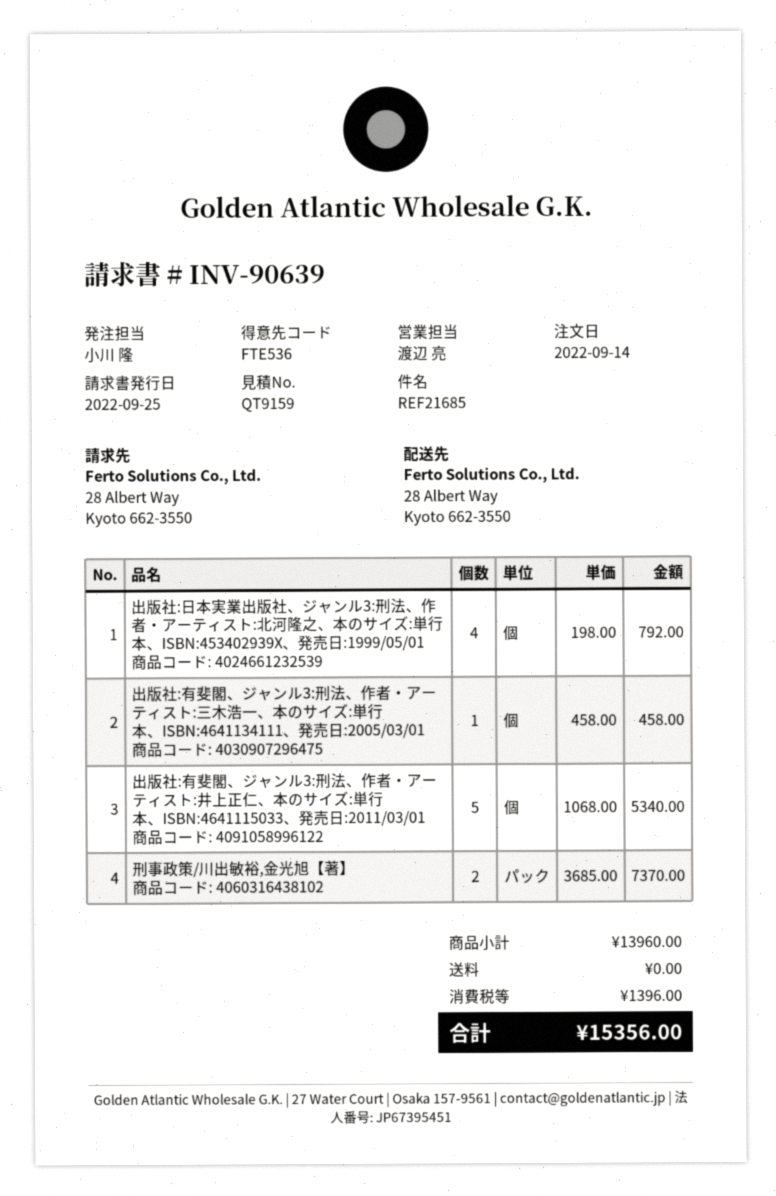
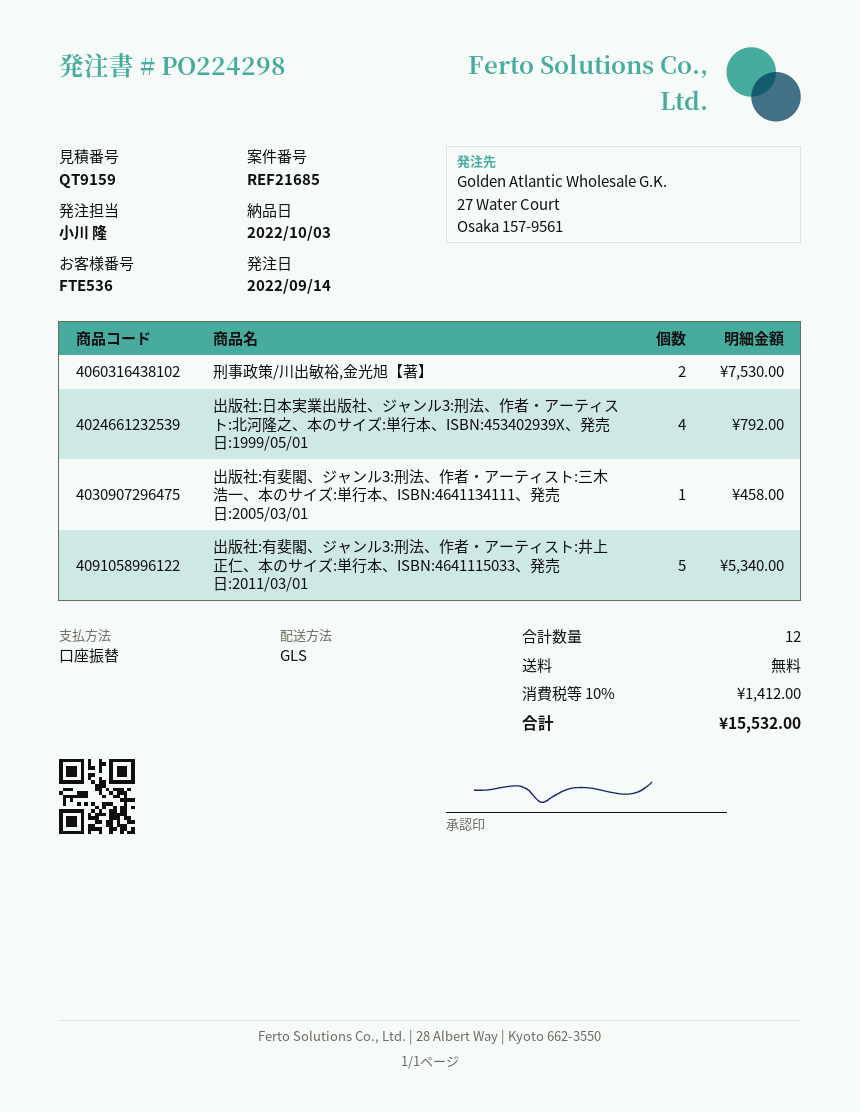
刑事政策/川出敏裕,金光旭【著】: 2 for 7370.00 -> 2 for 7530.00
tax: 1396.00 -> 1412.00
total: 15356.00 -> 15532.00

